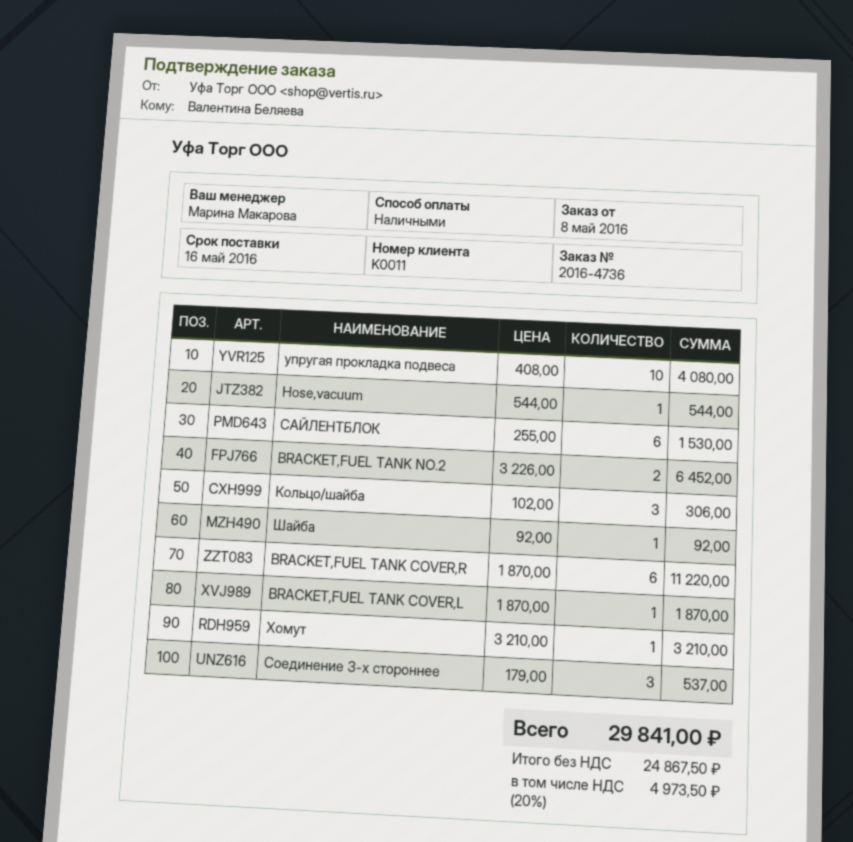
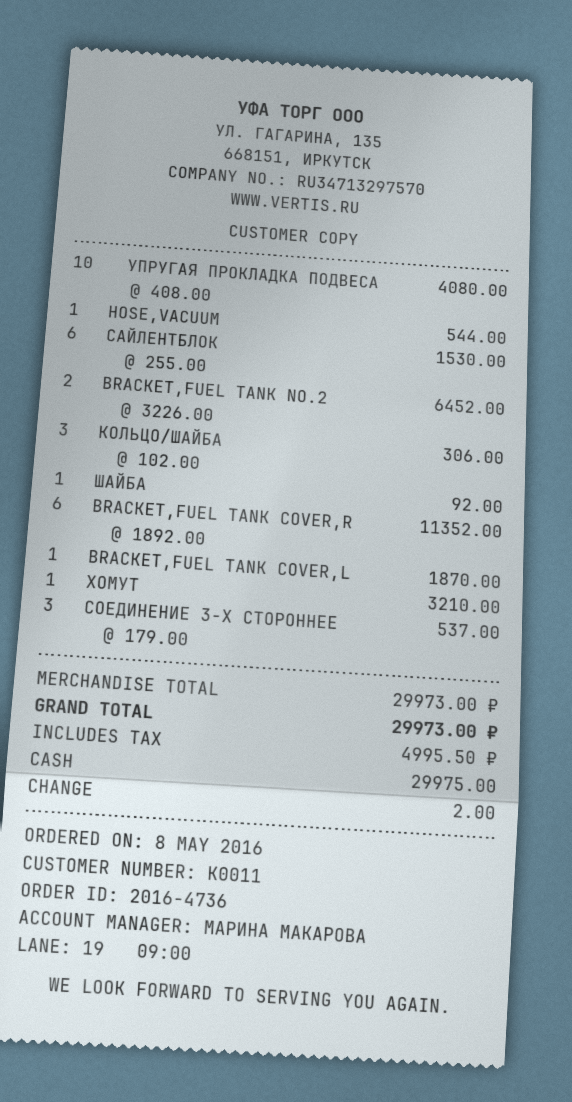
BRACKET,FUEL TANK COVER,R: 6 x 1870.00 = 11220.00 -> 6 x 1892.00 = 11352.00
tax: 4973.50 -> 4995.50
total: 29841.00 -> 29973.00

